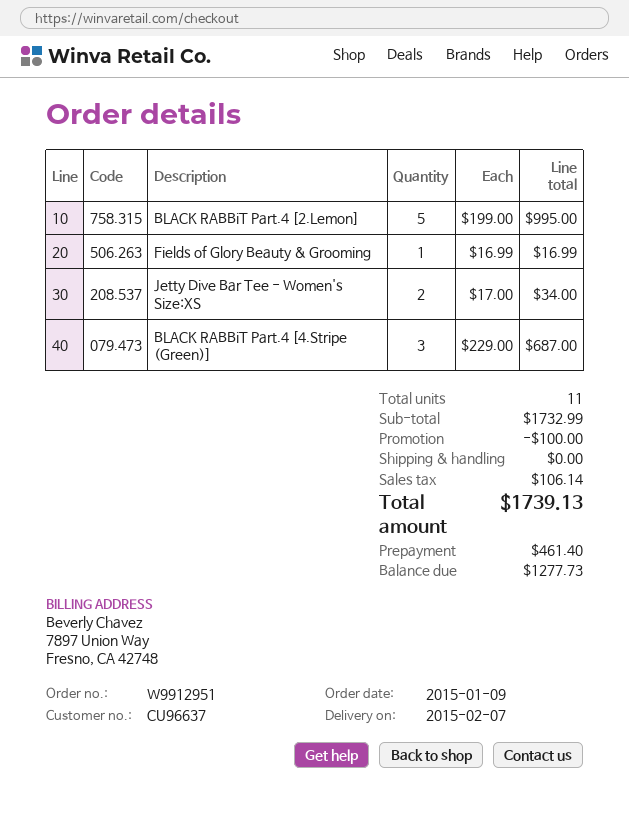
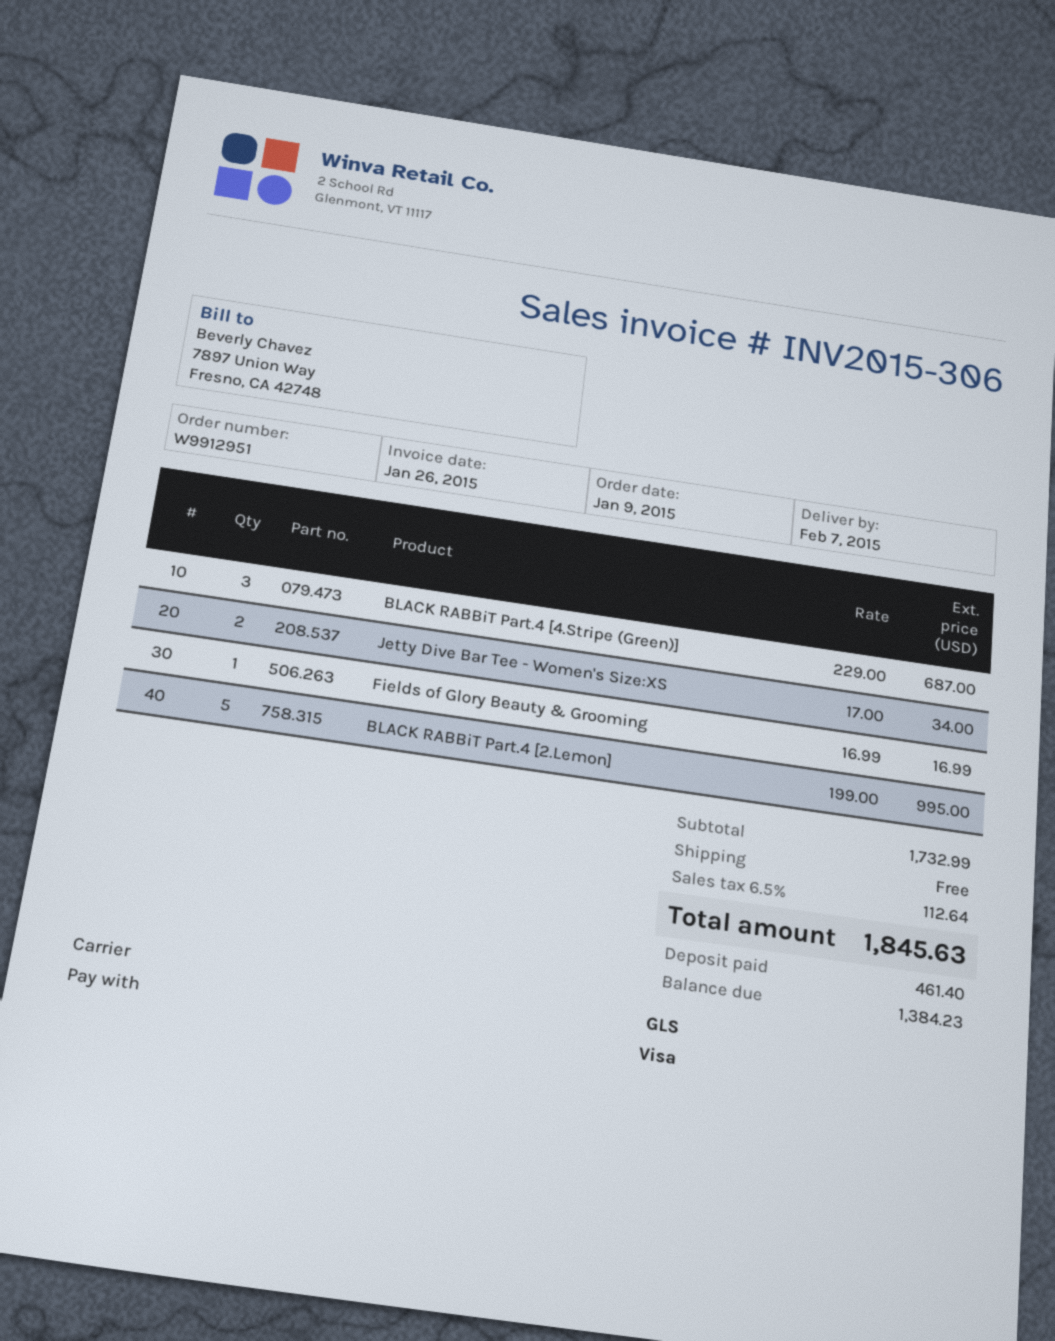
discount: 100.00 -> none
tax: 106.14 -> 112.64
total: 1739.13 -> 1845.63
balance: 1277.73 -> 1384.23

